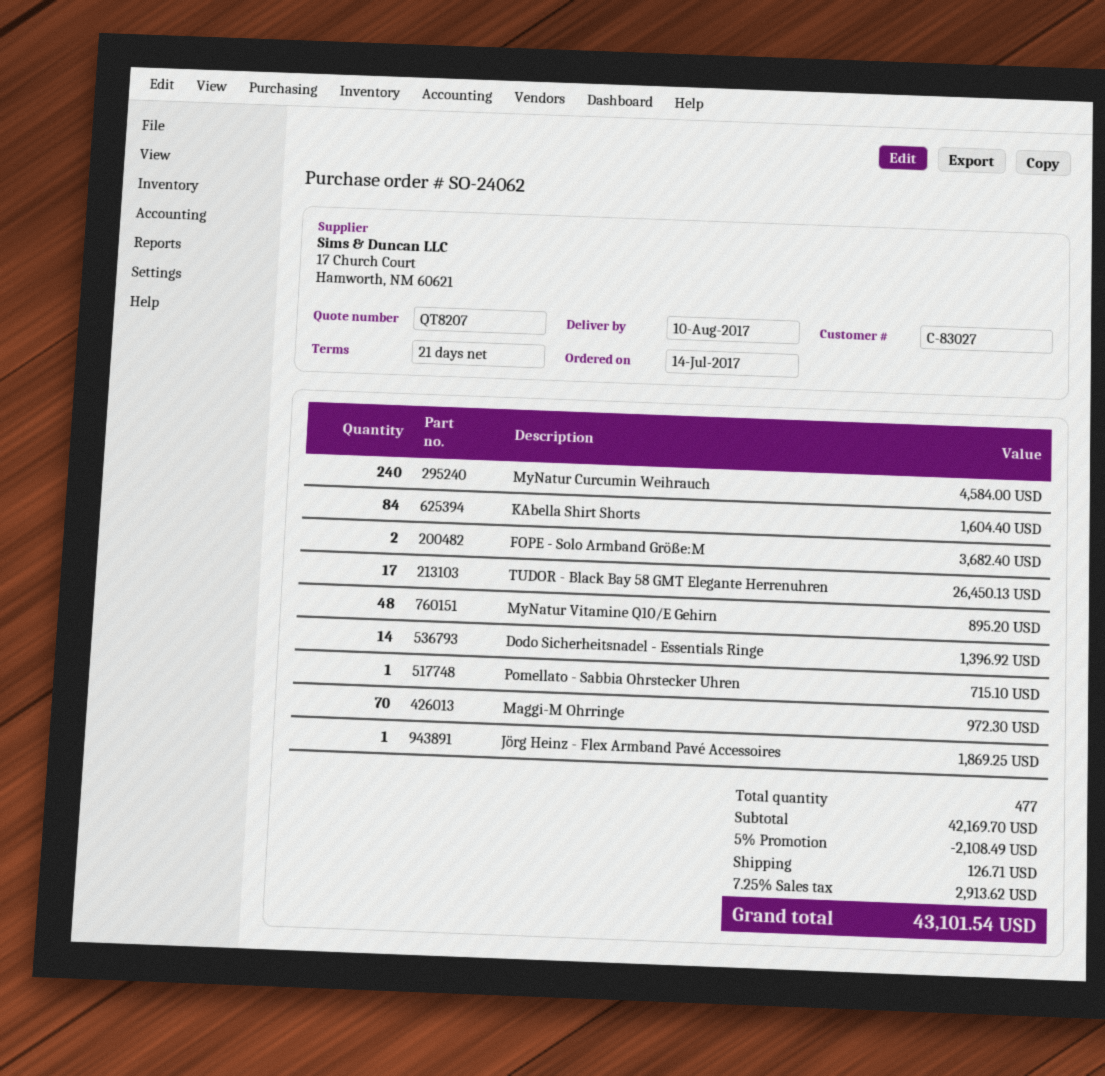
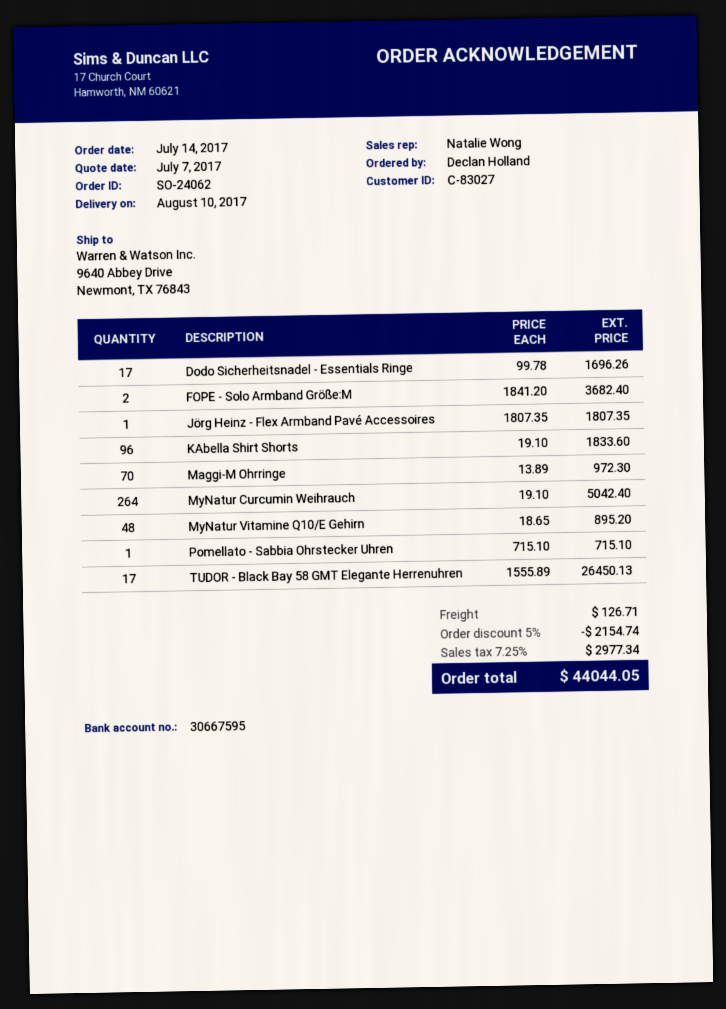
MyNatur Curcumin Weihrauch: 240 for 4584.00 -> 264 for 5042.40
KAbella Shirt Shorts: 84 for 1604.40 -> 96 for 1833.60
Dodo Sicherheitsnadel - Essentials Ringe: 14 for 1396.92 -> 17 for 1696.26
Jörg Heinz - Flex Armband Pavé Accessoires: 1 for 1869.25 -> 1 for 1807.35
discount: 5% = 2108.49 -> 5% = 2154.74
tax: 7.25% = 2913.62 -> 7.25% = 2977.34
total: 43101.54 -> 44044.05

